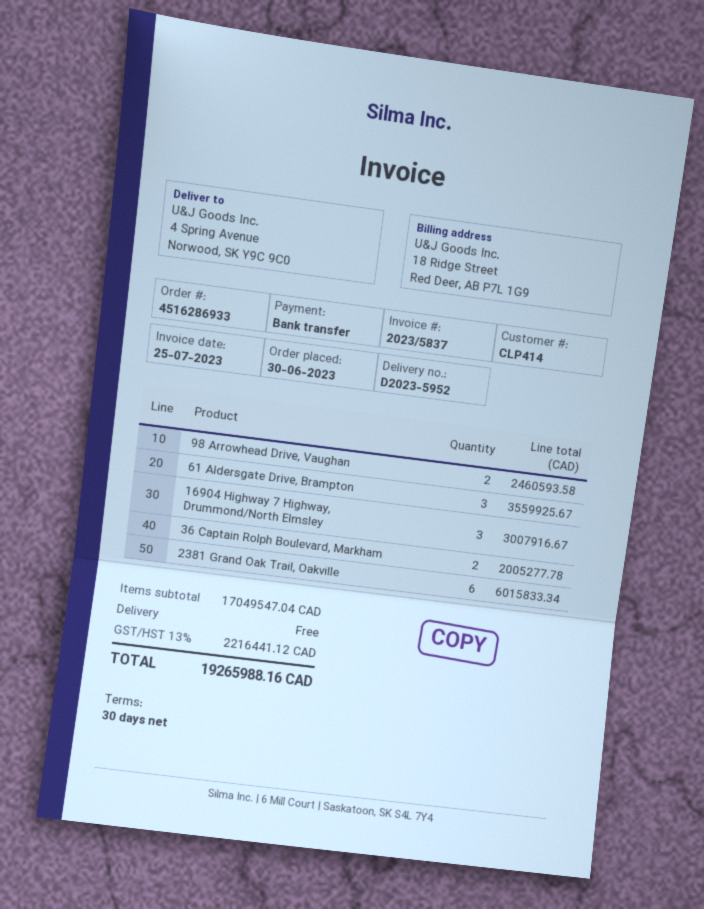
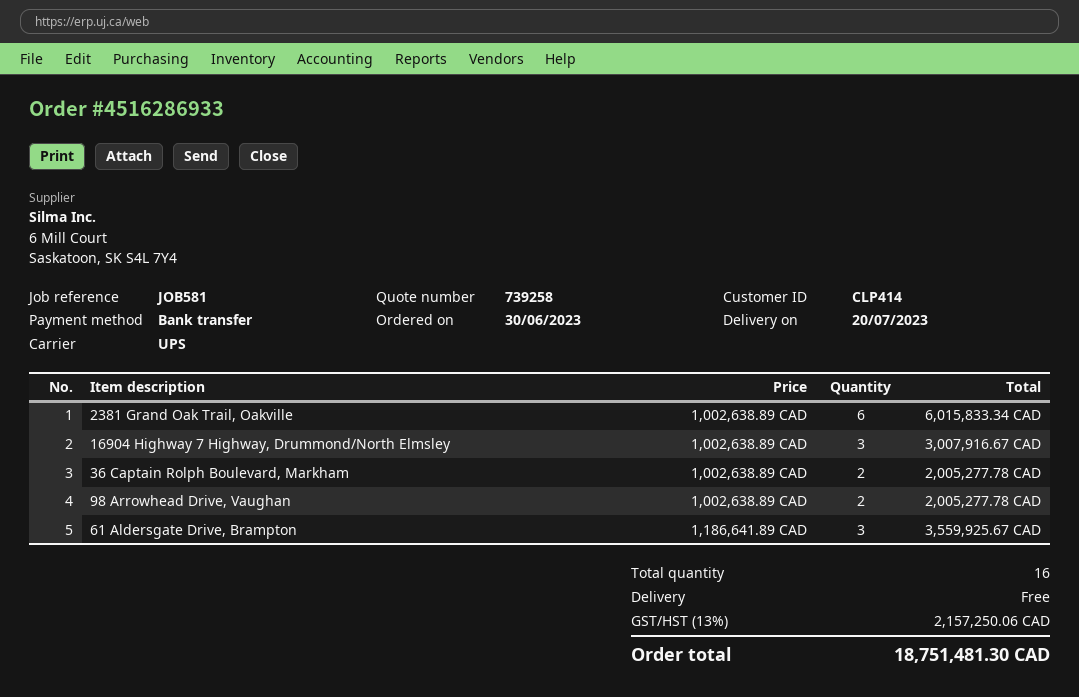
98 Arrowhead Drive, Vaughan: 2 for 2460593.58 -> 2 for 2005277.78
tax: 13% = 2216441.12 -> 13% = 2157250.06
total: 19265988.16 -> 18751481.30

